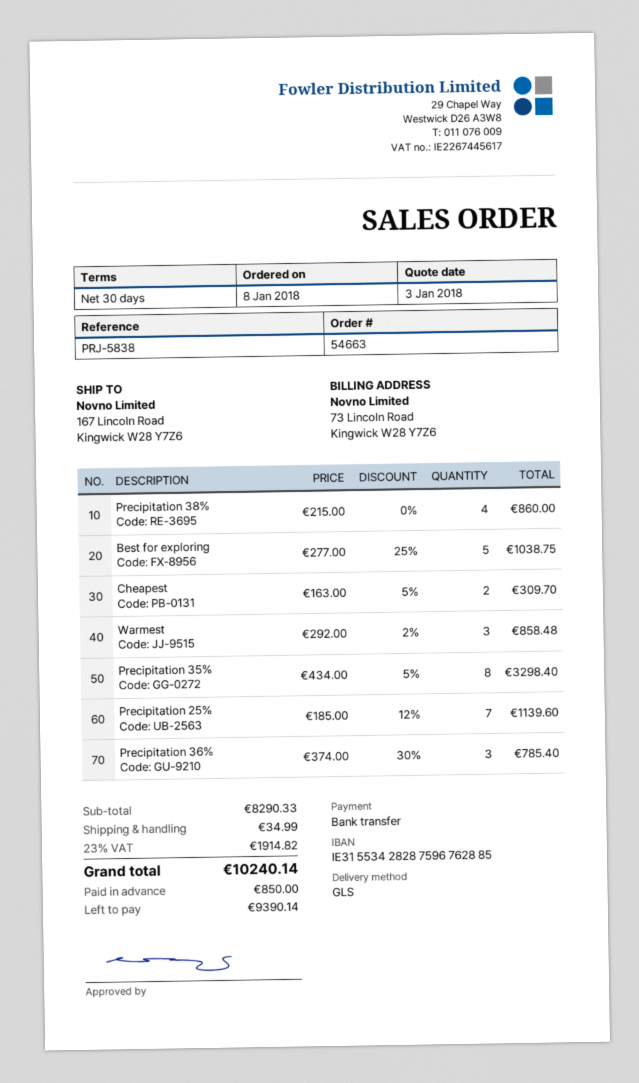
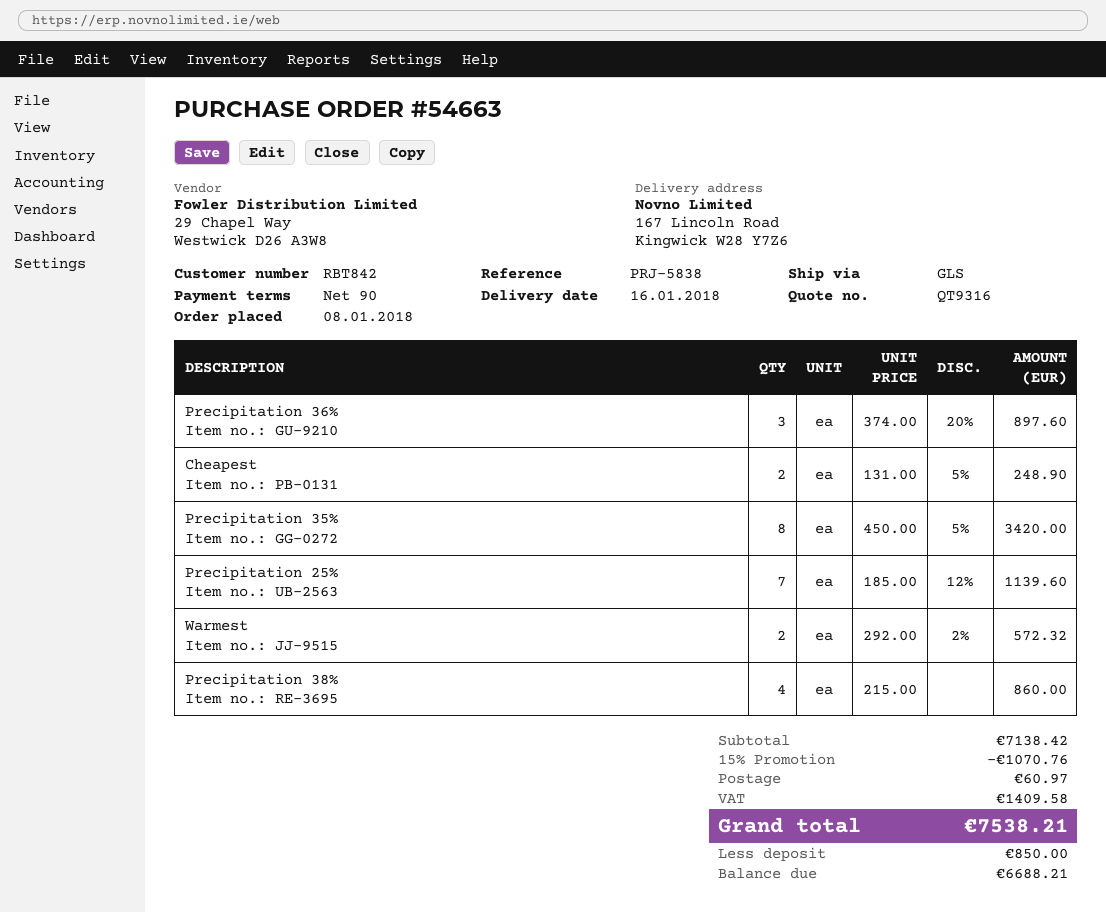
payment terms: 30 days -> 90 days
Best for exploring: 5 x 277.00 - 25% = 1038.75 -> none
Cheapest: 2 x 163.00 - 5% = 309.70 -> 2 x 131.00 - 5% = 248.90
Warmest: 3 x 292.00 - 2% = 858.48 -> 2 x 292.00 - 2% = 572.32
Precipitation 35%: 8 x 434.00 - 5% = 3298.40 -> 8 x 450.00 - 5% = 3420.00
Precipitation 36%: 3 x 374.00 - 30% = 785.40 -> 3 x 374.00 - 20% = 897.60
subtotal: 8290.33 -> 7138.42
discount: none -> 15% = 1070.76
shipping: 34.99 -> 60.97
tax: 1914.82 -> 1409.58
total: 10240.14 -> 7538.21
balance: 9390.14 -> 6688.21

